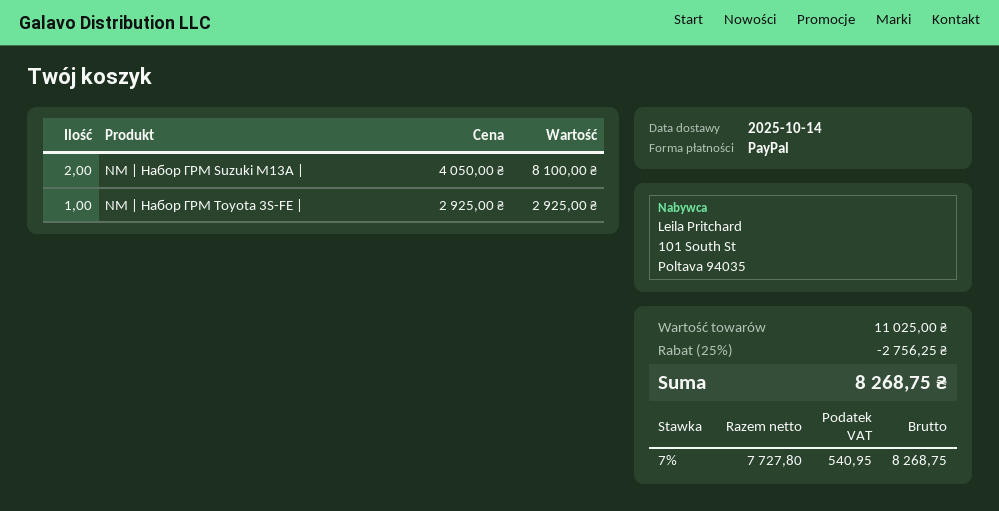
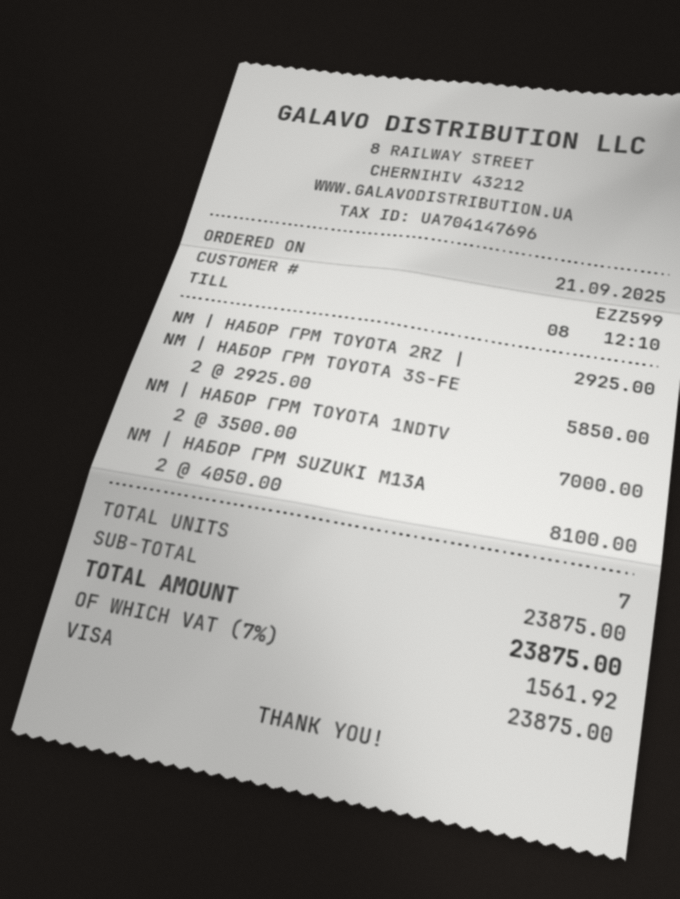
payment method: PayPal -> Visa
NM | Набор ГРМ Toyota 3S-FE |: 1 x 2925.00 = 2925.00 -> 2 x 2925.00 = 5850.00
NM | НАБОР ГРМ TOYOTA 2RZ |: none -> 1 x 2925.00 = 2925.00
NM | НАБОР ГРМ TOYOTA 1NDTV: none -> 2 x 3500.00 = 7000.00
subtotal: 11025.00 -> 23875.00
discount: 25% = 2756.25 -> none
tax: 7% = 540.95 -> 7% = 1561.92
total: 8268.75 -> 23875.00

